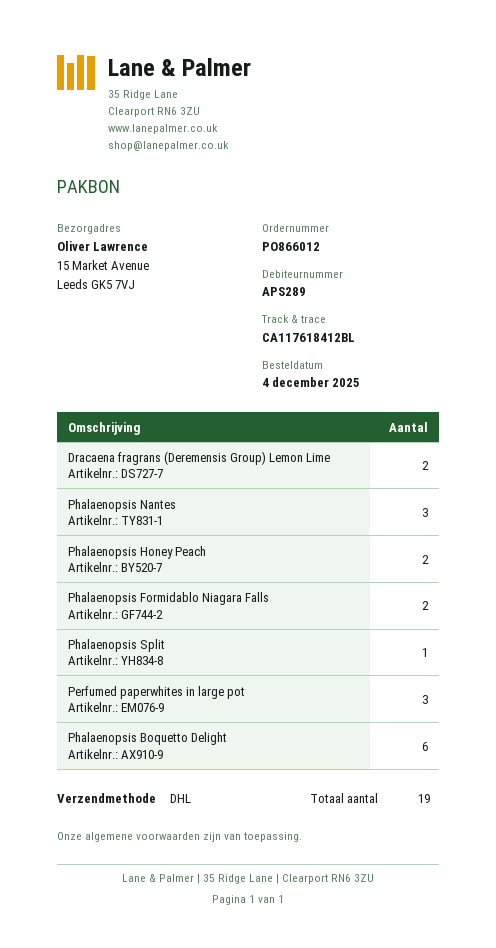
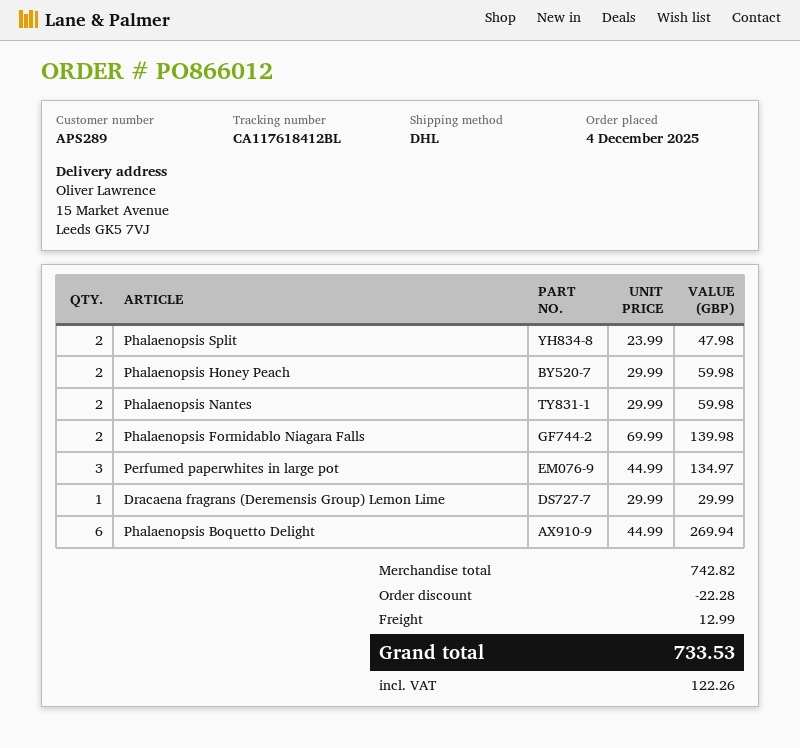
Dracaena fragrans (Deremensis Group) Lemon Lime: 2 -> 1
Phalaenopsis Nantes: 3 -> 2
Phalaenopsis Split: 1 -> 2

